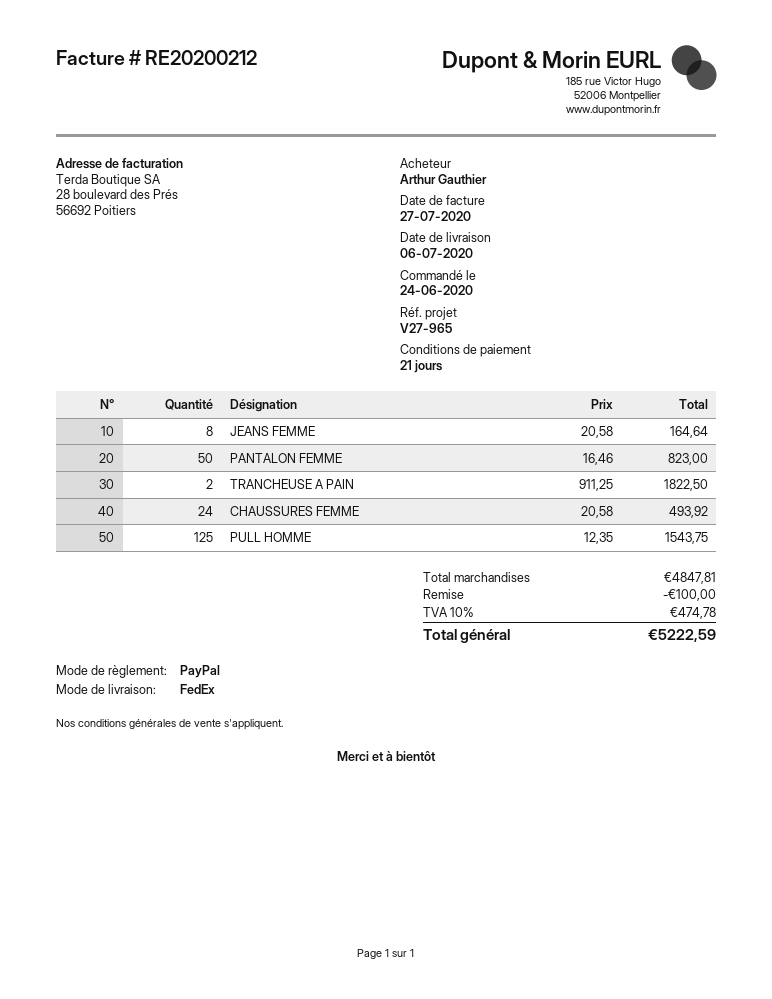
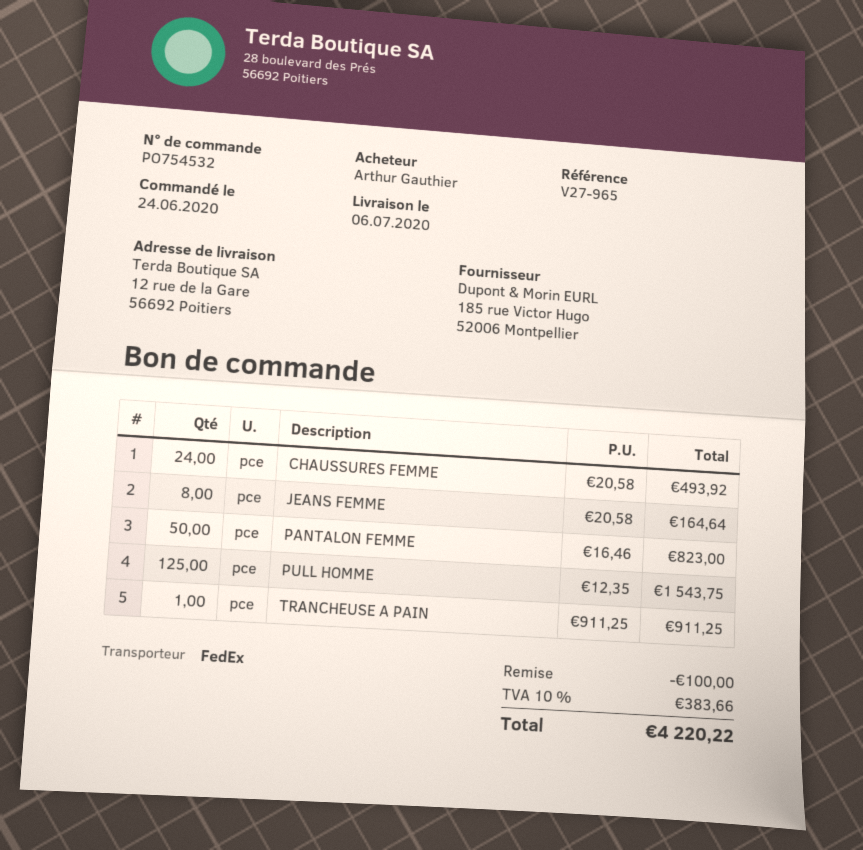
TRANCHEUSE A PAIN: 2 x 911.25 = 1822.50 -> 1 x 911.25 = 911.25
tax: 10% = 474.78 -> 10% = 383.66
total: 5222.59 -> 4220.22

